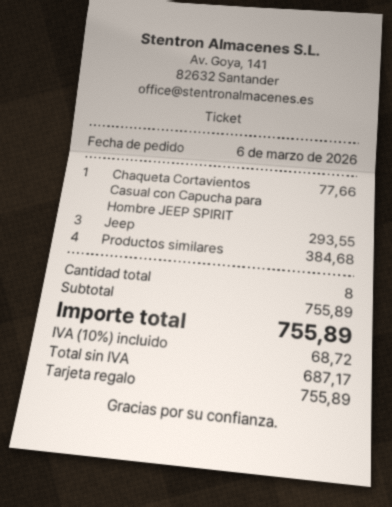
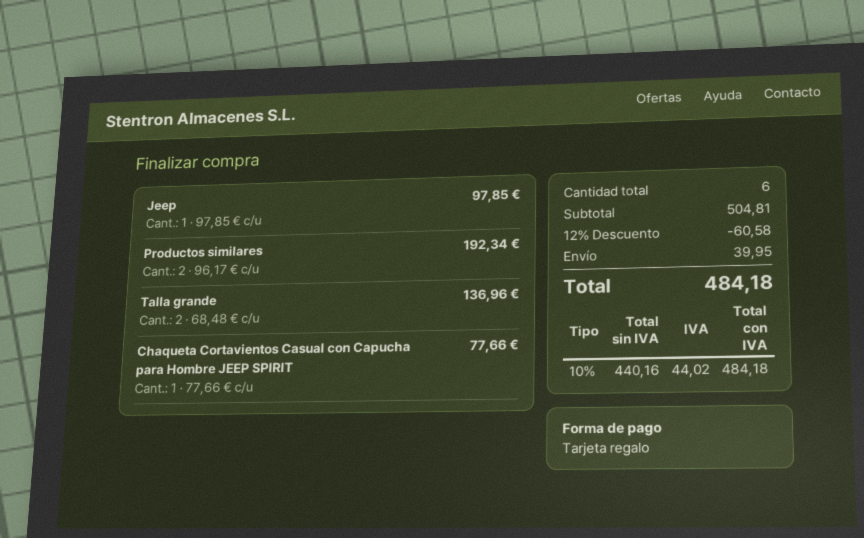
Jeep: 3 for 293.55 -> 1 for 97.85
Productos similares: 4 for 384.68 -> 2 for 192.34
Talla grande: none -> 2 for 136.96
total quantity: 8 -> 6
subtotal: 755.89 -> 504.81
discount: none -> 12% = 60.58
shipping: none -> 39.95
net: 687.17 -> 440.16
tax: 10% = 68.72 -> 10% = 44.02
total: 755.89 -> 484.18

